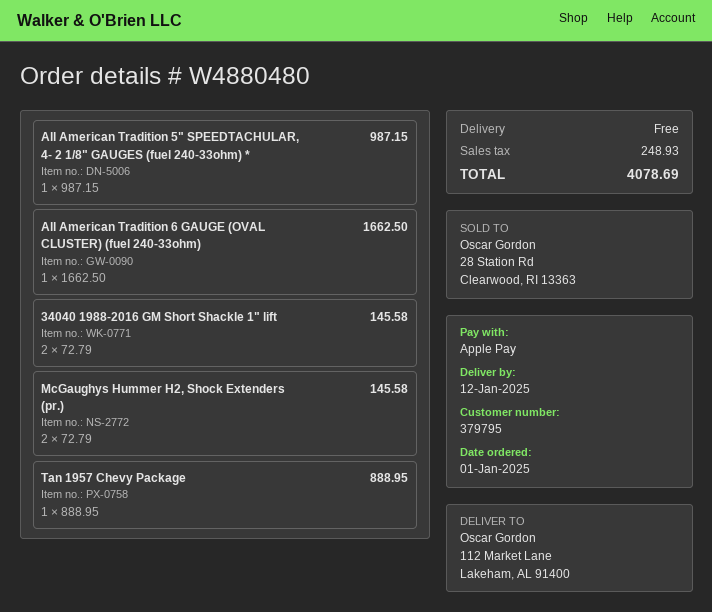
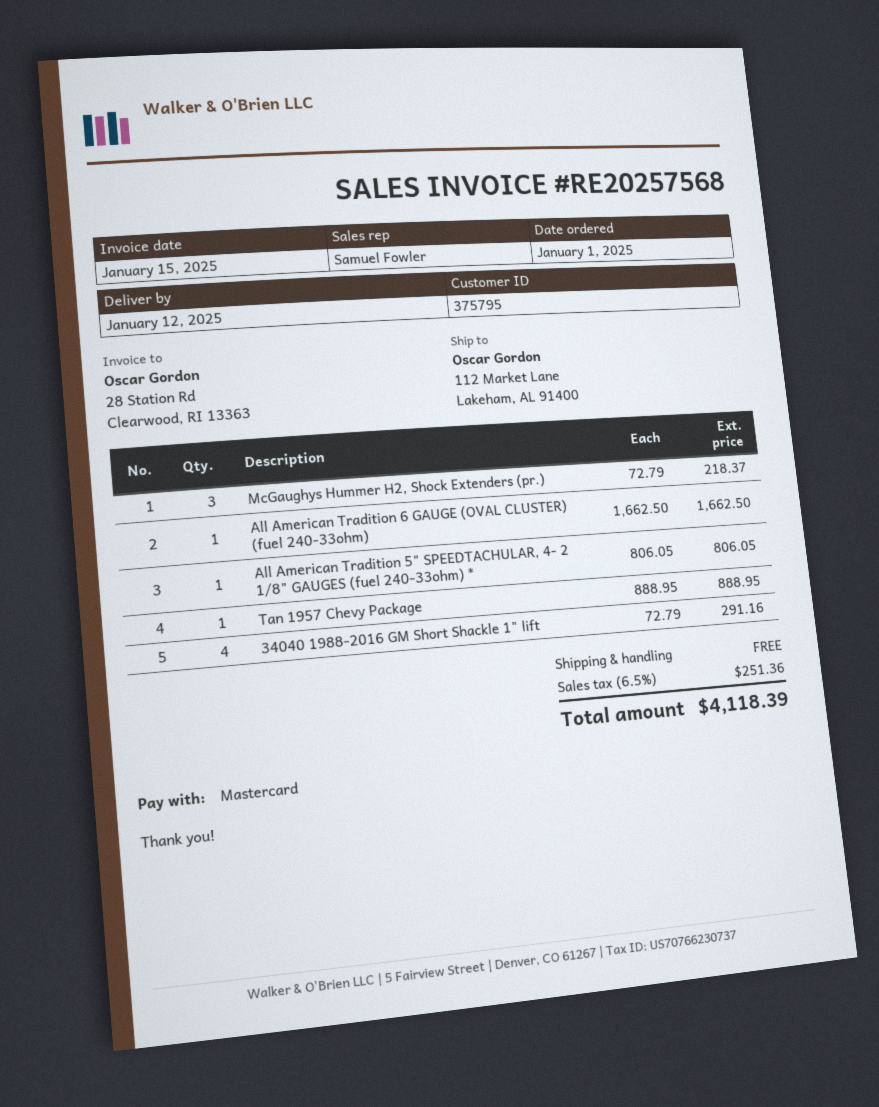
customer number: 379795 -> 375795
payment method: Apple Pay -> Mastercard
All American Tradition 5" SPEEDTACHULAR, 4- 2 1/8" GAUGES (fuel 240-33ohm) *: 1 x 987.15 = 987.15 -> 1 x 806.05 = 806.05
34040 1988-2016 GM Short Shackle 1" lift: 2 x 72.79 = 145.58 -> 4 x 72.79 = 291.16
McGaughys Hummer H2, Shock Extenders (pr.): 2 x 72.79 = 145.58 -> 3 x 72.79 = 218.37
tax: 248.93 -> 251.36
total: 4078.69 -> 4118.39

